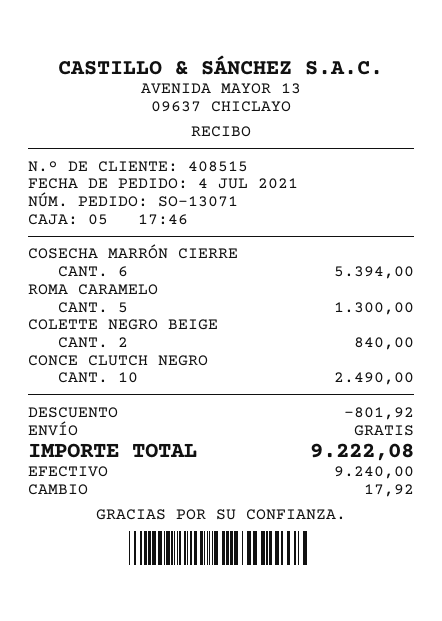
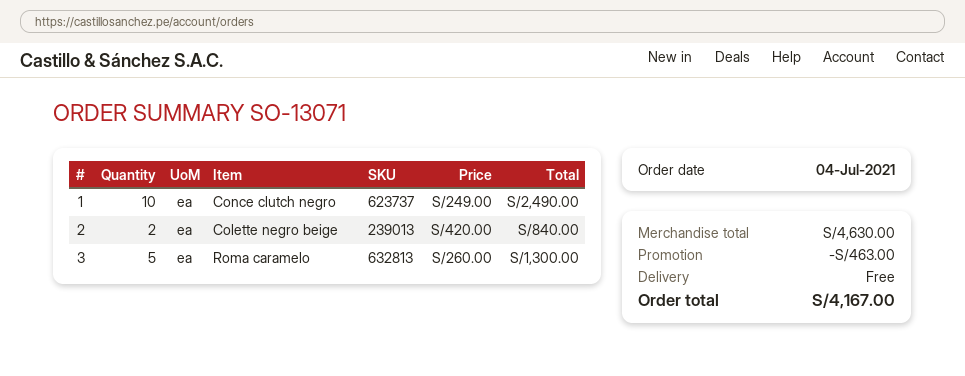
COSECHA MARRÓN CIERRE: 6 for 5394.00 -> none
discount: 801.92 -> 463.00
total: 9222.08 -> 4167.00

